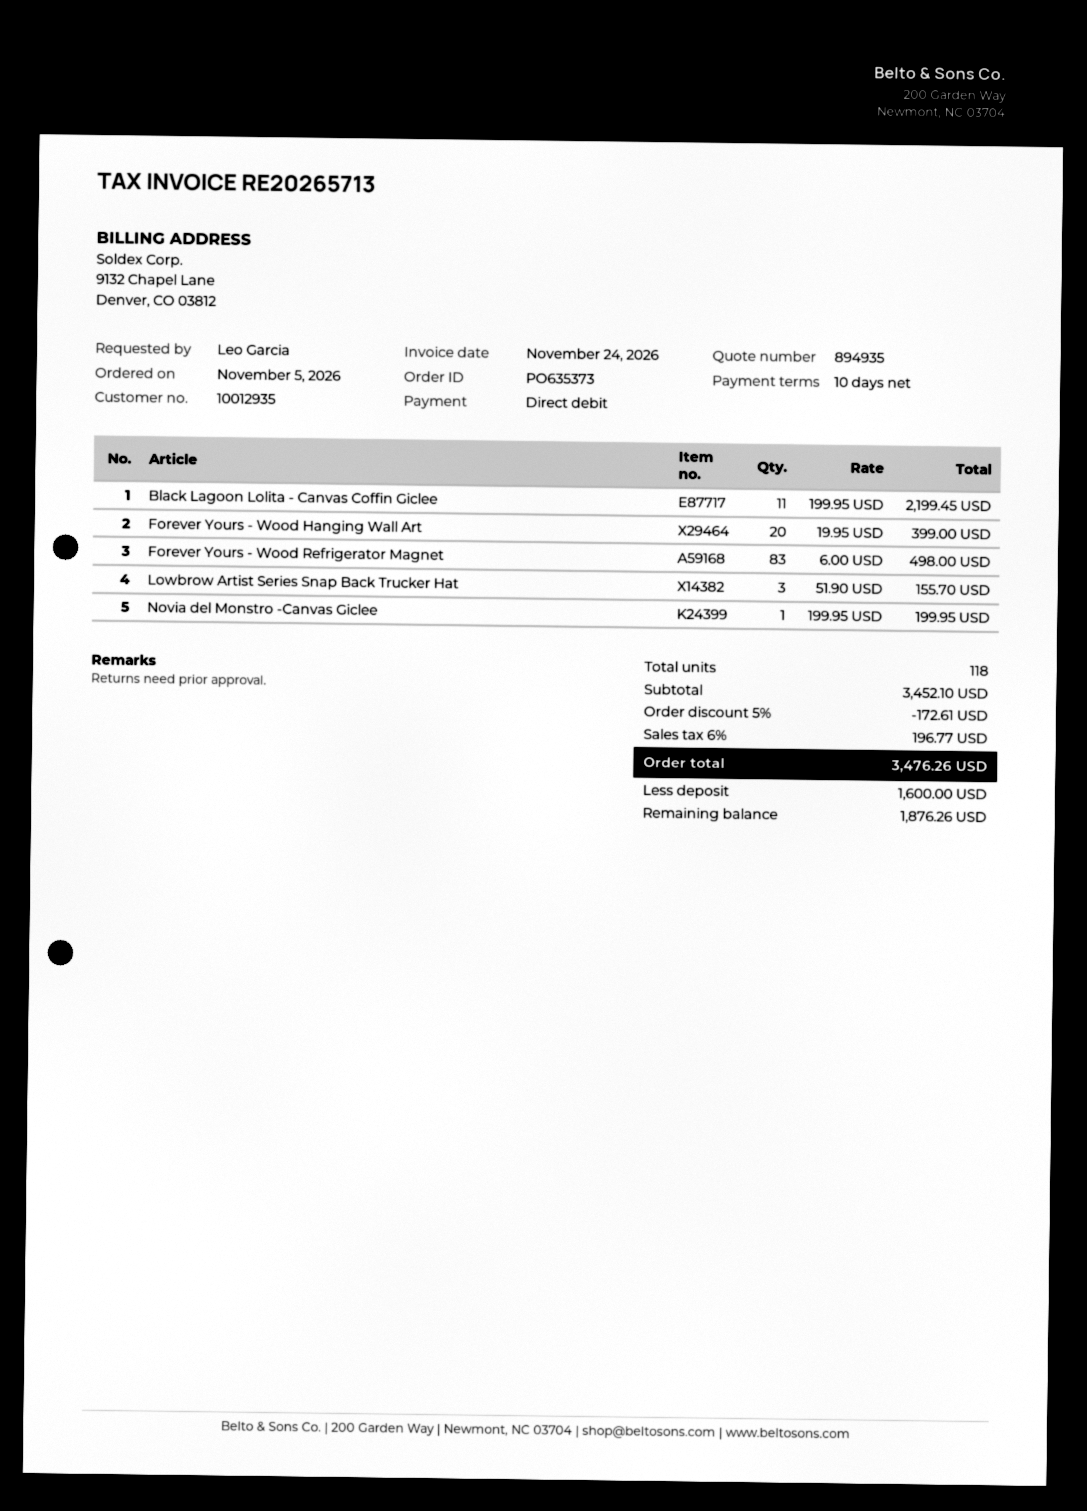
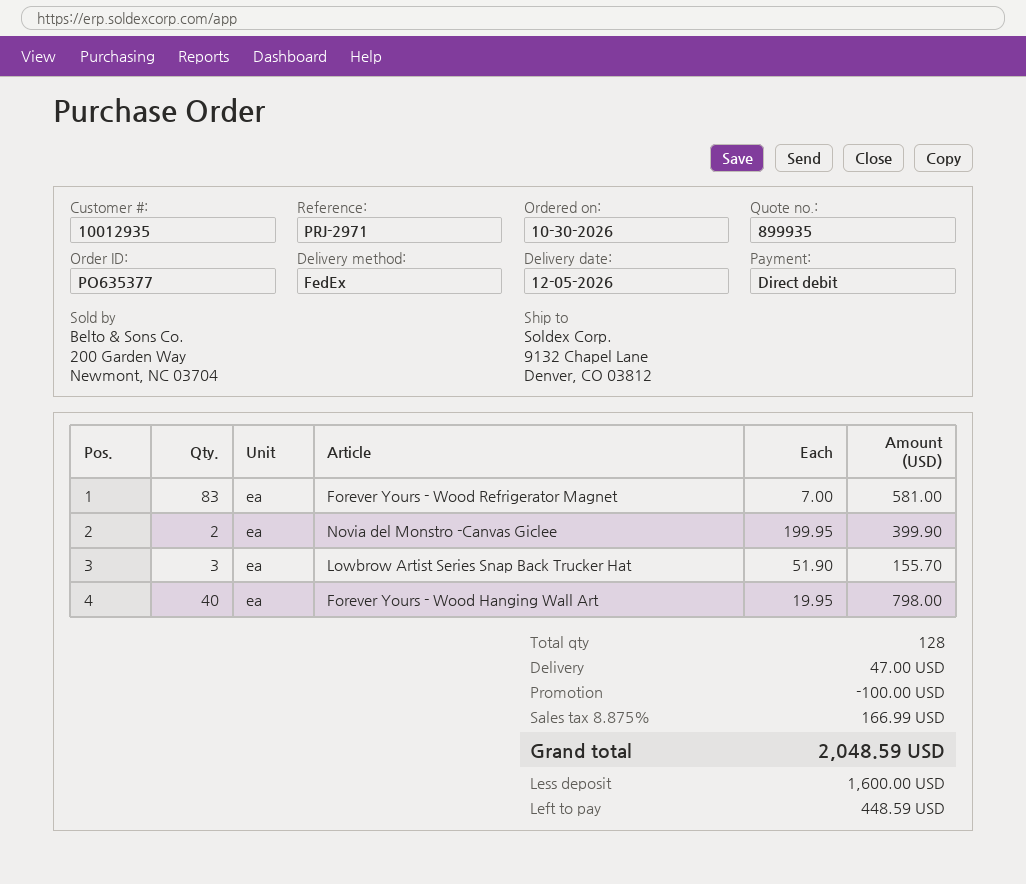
quote number: 894935 -> 899935
order number: PO635373 -> PO635377
order date: 2026-11-05 -> 2026-10-30
Black Lagoon Lolita - Canvas Coffin Giclee: 11 x 199.95 = 2199.45 -> none
Forever Yours - Wood Hanging Wall Art: 20 x 19.95 = 399.00 -> 40 x 19.95 = 798.00
Forever Yours - Wood Refrigerator Magnet: 83 x 6.00 = 498.00 -> 83 x 7.00 = 581.00
Novia del Monstro -Canvas Giclee: 1 x 199.95 = 199.95 -> 2 x 199.95 = 399.90
total quantity: 118 -> 128
discount: 172.61 -> 100.00
shipping: none -> 47.00
tax: 6% = 196.77 -> 8.875% = 166.99
total: 3476.26 -> 2048.59
balance: 1876.26 -> 448.59

